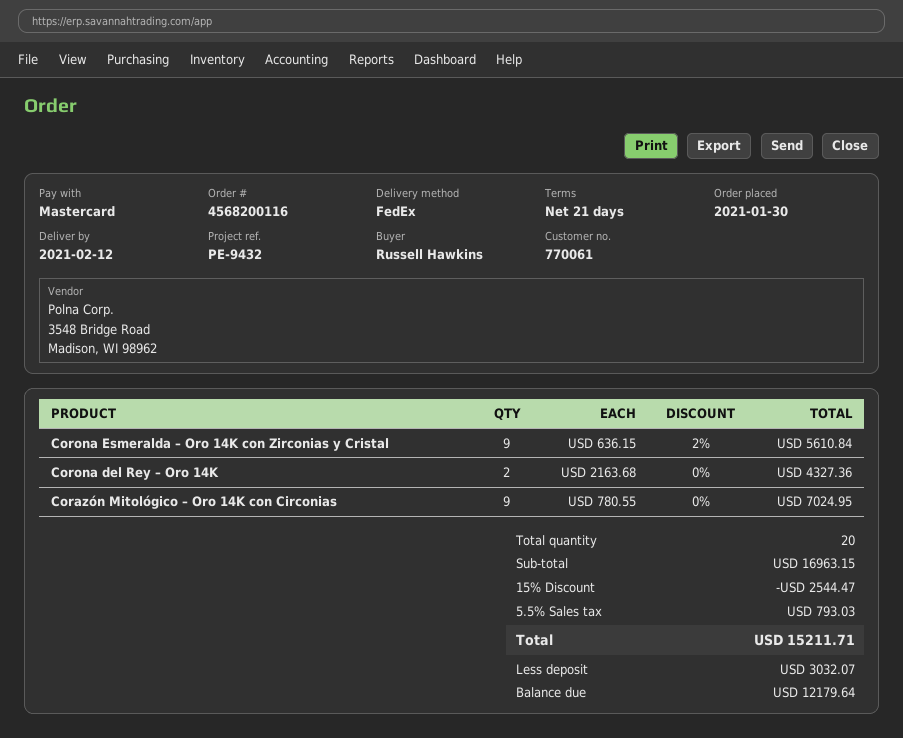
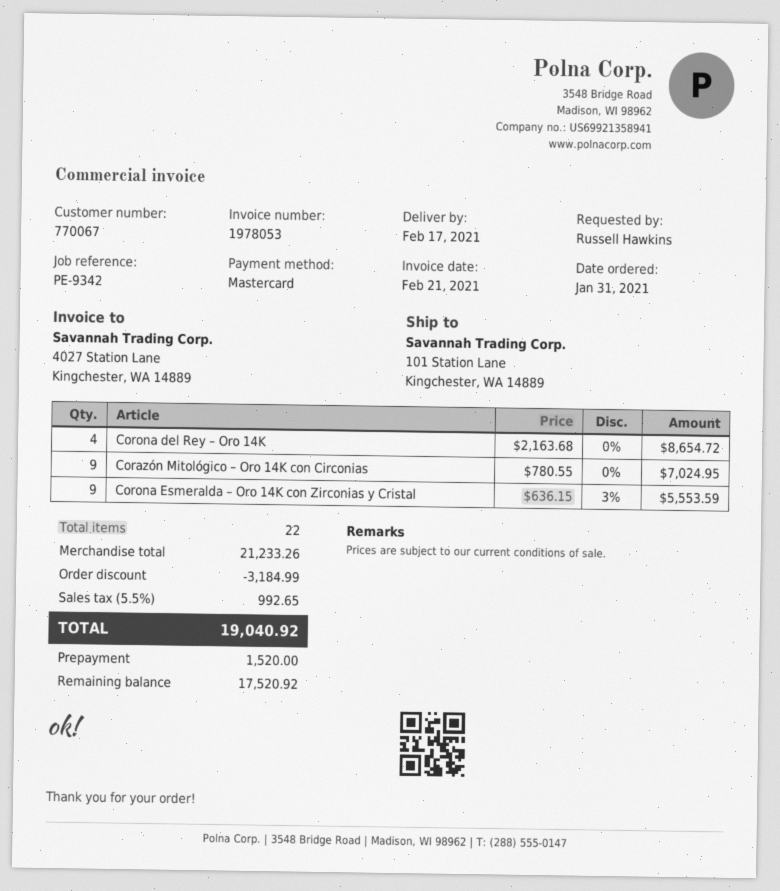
order date: 2021-01-30 -> 2021-01-31
delivery date: 2021-02-12 -> 2021-02-17
customer number: 770061 -> 770067
reference: PE-9432 -> PE-9342
Corona Esmeralda – Oro 14K con Zirconias y Cristal: 9 x 636.15 - 2% = 5610.84 -> 9 x 636.15 - 3% = 5553.59
Corona del Rey – Oro 14K: 2 x 2163.68 = 4327.36 -> 4 x 2163.68 = 8654.72
total quantity: 20 -> 22
subtotal: 16963.15 -> 21233.26
discount: 2544.47 -> 3184.99
tax: 5.5% = 793.03 -> 5.5% = 992.65
total: 15211.71 -> 19040.92
deposit: 3032.07 -> 1520.00
balance: 12179.64 -> 17520.92

